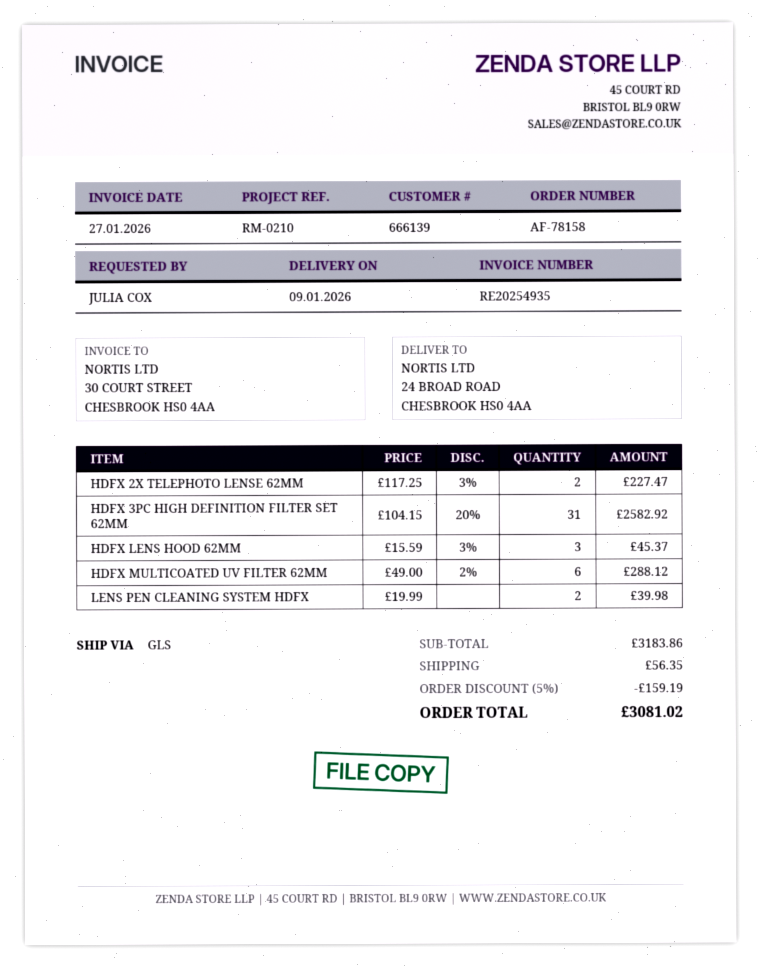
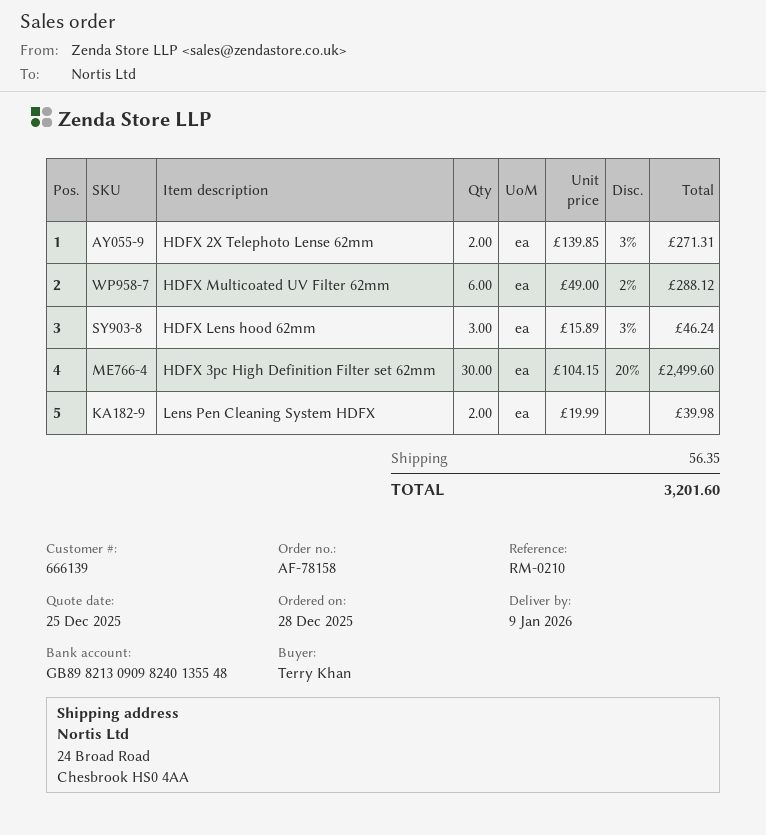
ordered by: JULIA COX -> Terry Khan
HDFX 2X TELEPHOTO LENSE 62MM: 2 x 117.25 - 3% = 227.47 -> 2 x 139.85 - 3% = 271.31
HDFX 3PC HIGH DEFINITION FILTER SET 62MM: 31 x 104.15 - 20% = 2582.92 -> 30 x 104.15 - 20% = 2499.60
HDFX LENS HOOD 62MM: 3 x 15.59 - 3% = 45.37 -> 3 x 15.89 - 3% = 46.24
discount: 5% = 159.19 -> none
total: 3081.02 -> 3201.60

